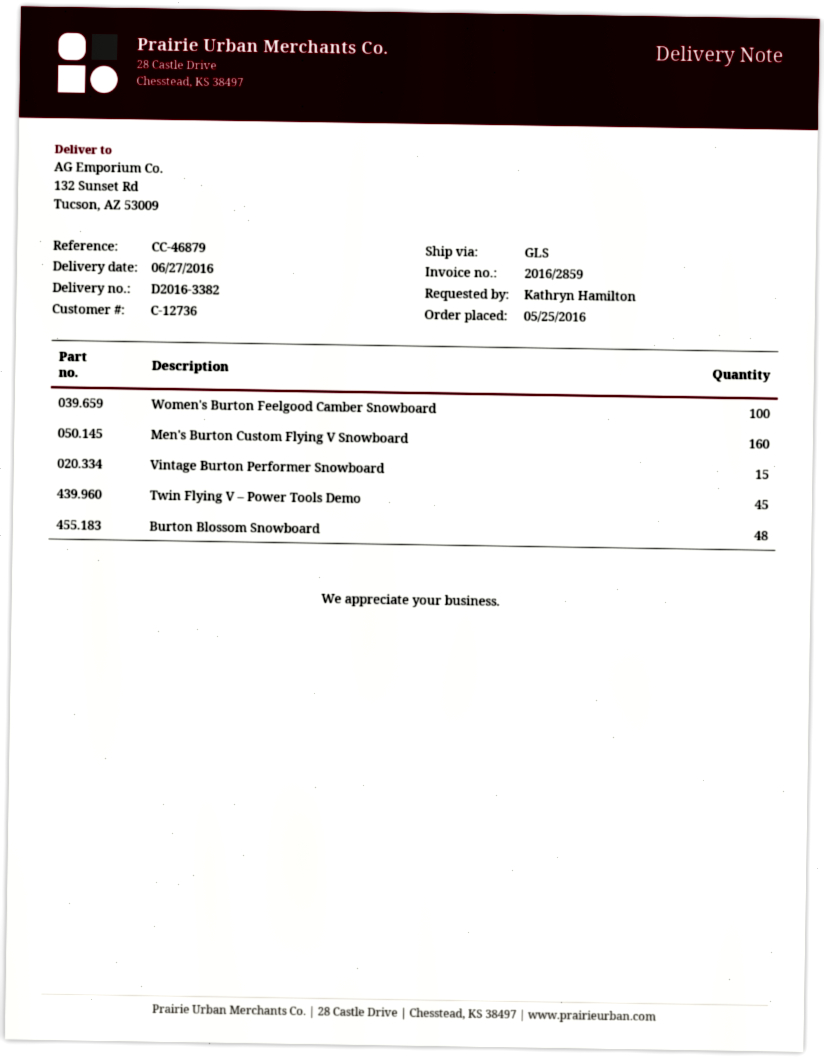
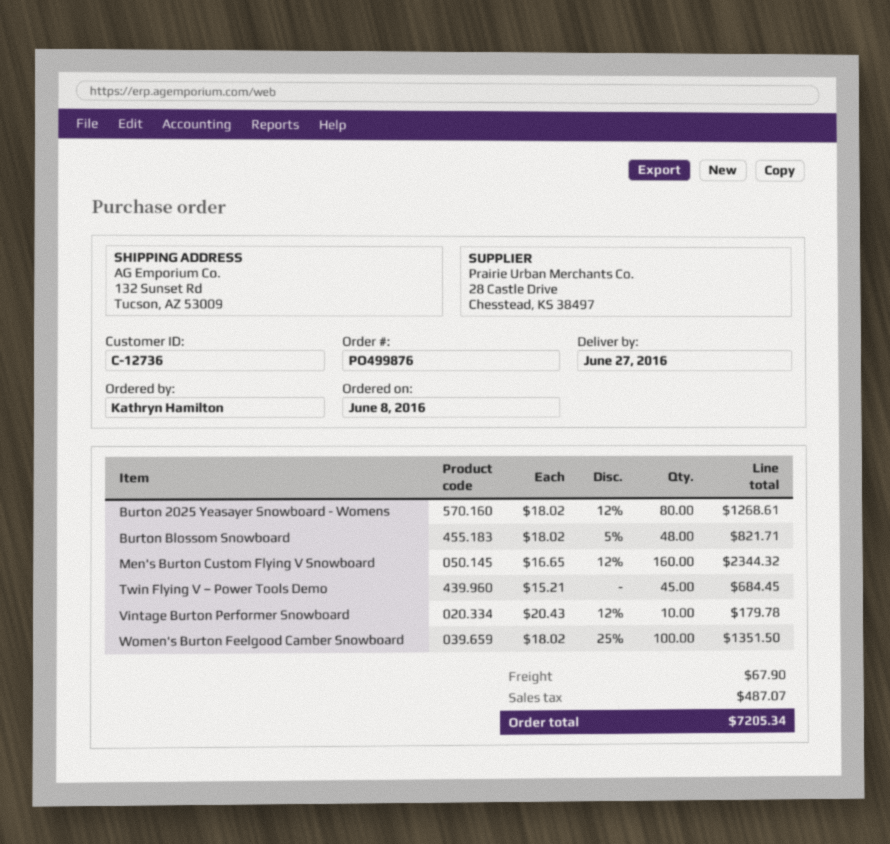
order date: 2016-05-25 -> 2016-06-08
Vintage Burton Performer Snowboard: 15 -> 10
Burton 2025 Yeasayer Snowboard - Womens: none -> 80

